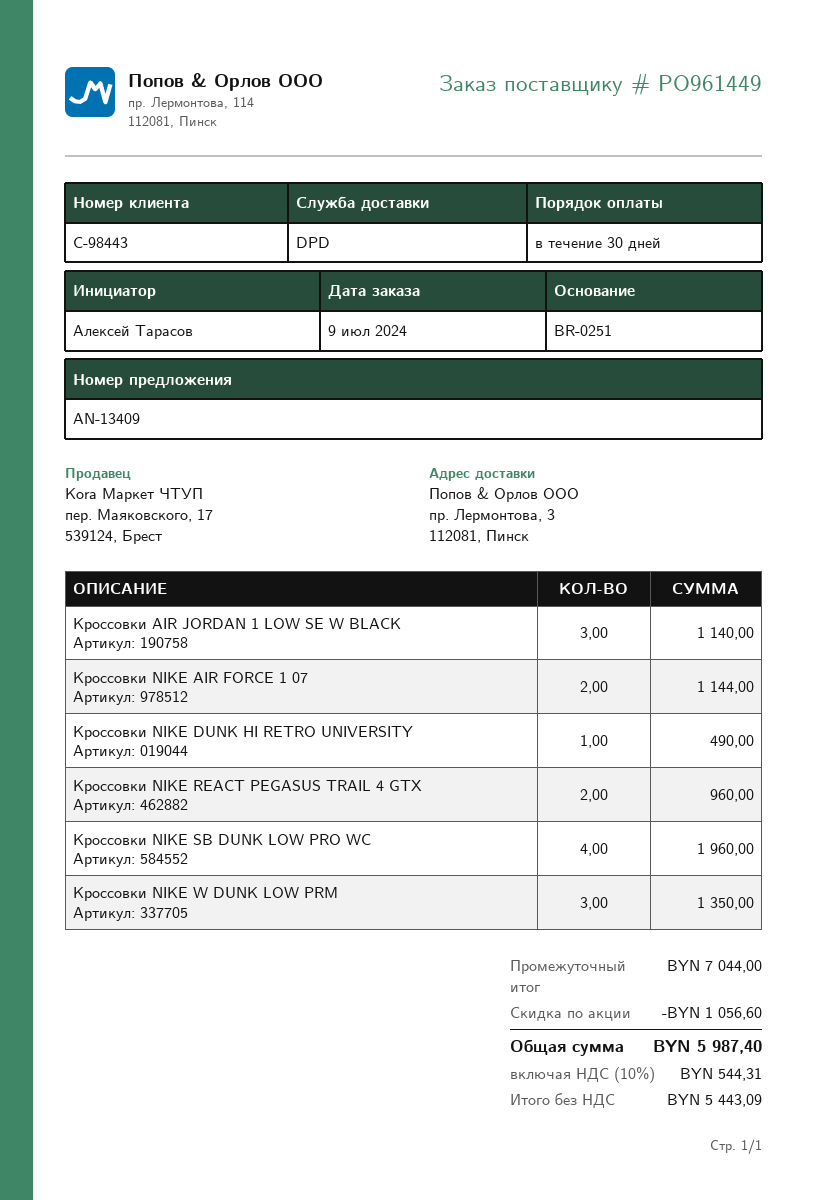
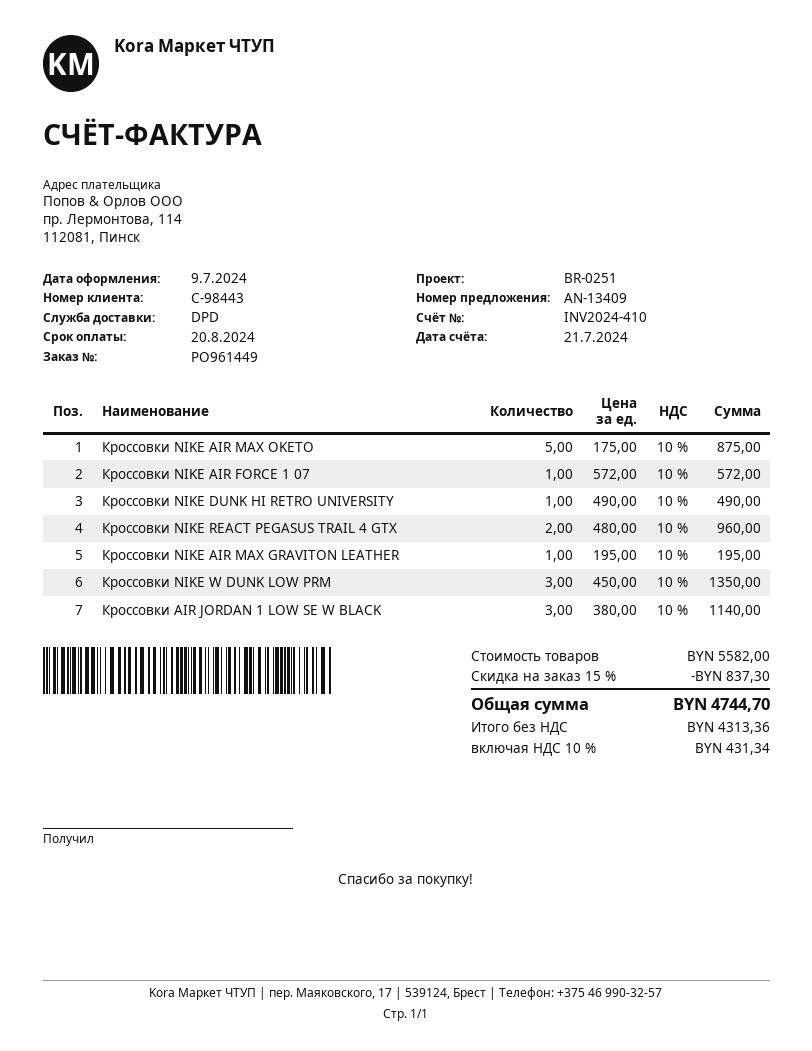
Кроссовки NIKE AIR FORCE 1 07: 2 for 1144.00 -> 1 for 572.00
Кроссовки NIKE SB DUNK LOW PRO WC: 4 for 1960.00 -> none
Кроссовки NIKE AIR MAX OKETO: none -> 5 for 875.00
Кроссовки NIKE AIR MAX GRAVITON LEATHER: none -> 1 for 195.00
subtotal: 7044.00 -> 5582.00
discount: 1056.60 -> 837.30
net: 5443.09 -> 4313.36
tax: 10% = 544.31 -> 10% = 431.34
total: 5987.40 -> 4744.70

